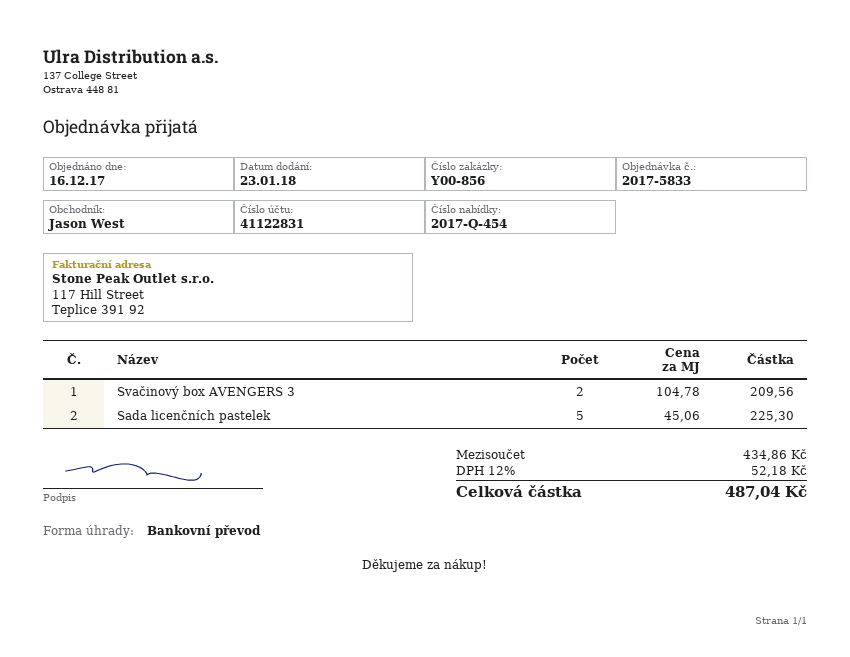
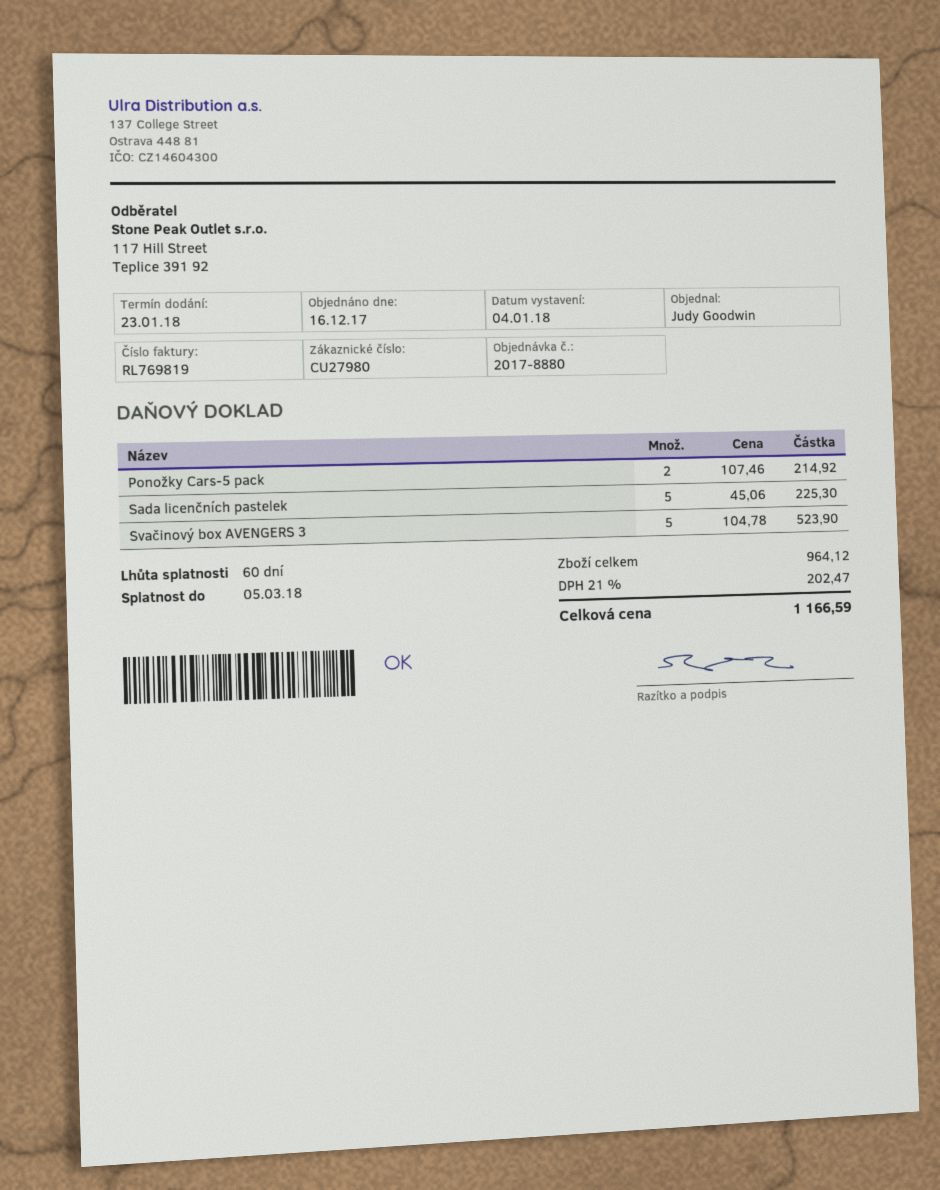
order number: 2017-5833 -> 2017-8880
Svačinový box AVENGERS 3: 2 x 104.78 = 209.56 -> 5 x 104.78 = 523.90
Ponožky Cars-5 pack: none -> 2 x 107.46 = 214.92
subtotal: 434.86 -> 964.12
tax: 12% = 52.18 -> 21% = 202.47
total: 487.04 -> 1166.59

